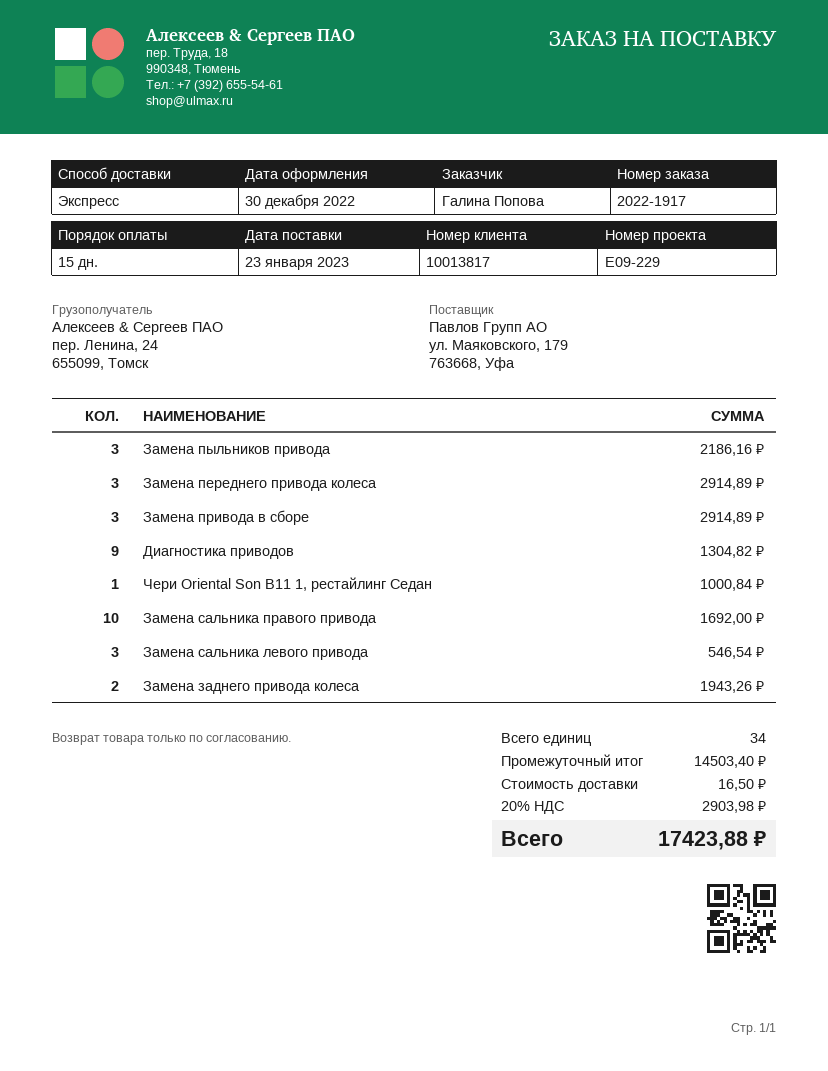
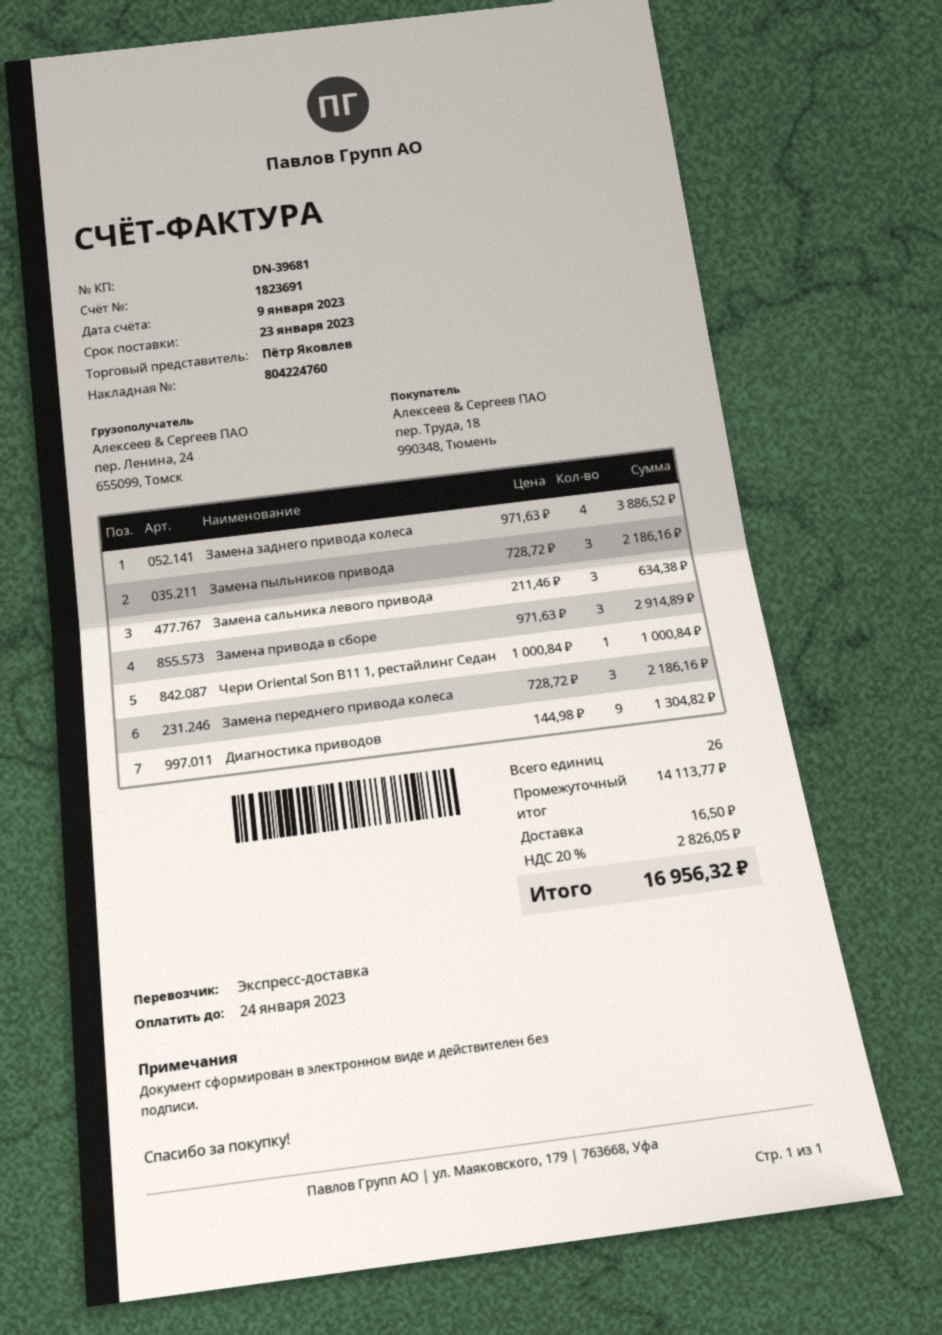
Замена переднего привода колеса: 3 for 2914.89 -> 3 for 2186.16
Замена сальника правого привода: 10 for 1692.00 -> none
Замена сальника левого привода: 3 for 546.54 -> 3 for 634.38
Замена заднего привода колеса: 2 for 1943.26 -> 4 for 3886.52
total quantity: 34 -> 26
subtotal: 14503.40 -> 14113.77
tax: 20% = 2903.98 -> 20% = 2826.05
total: 17423.88 -> 16956.32

